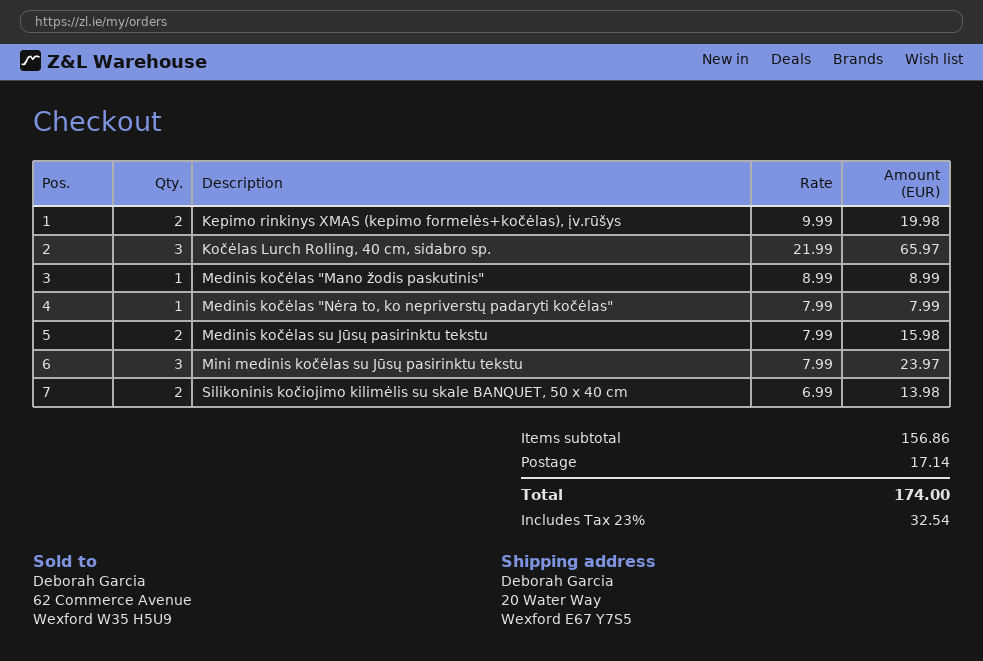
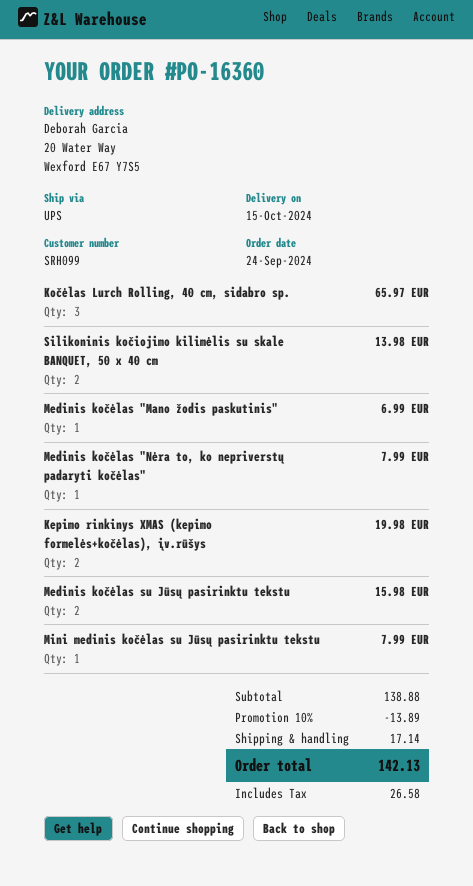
Medinis kočėlas "Mano žodis paskutinis": 1 for 8.99 -> 1 for 6.99
Mini medinis kočėlas su Jūsų pasirinktu tekstu: 3 for 23.97 -> 1 for 7.99
subtotal: 156.86 -> 138.88
discount: none -> 10% = 13.89
tax: 32.54 -> 26.58
total: 174.00 -> 142.13

